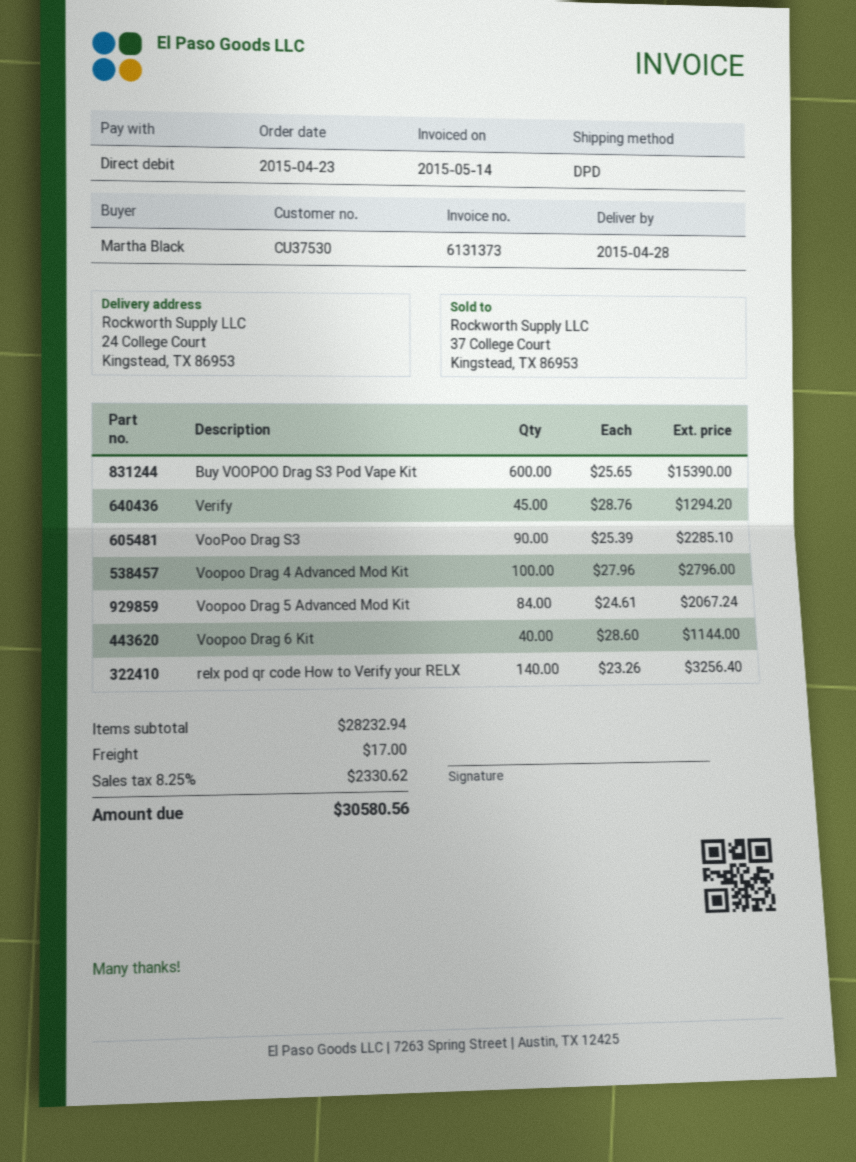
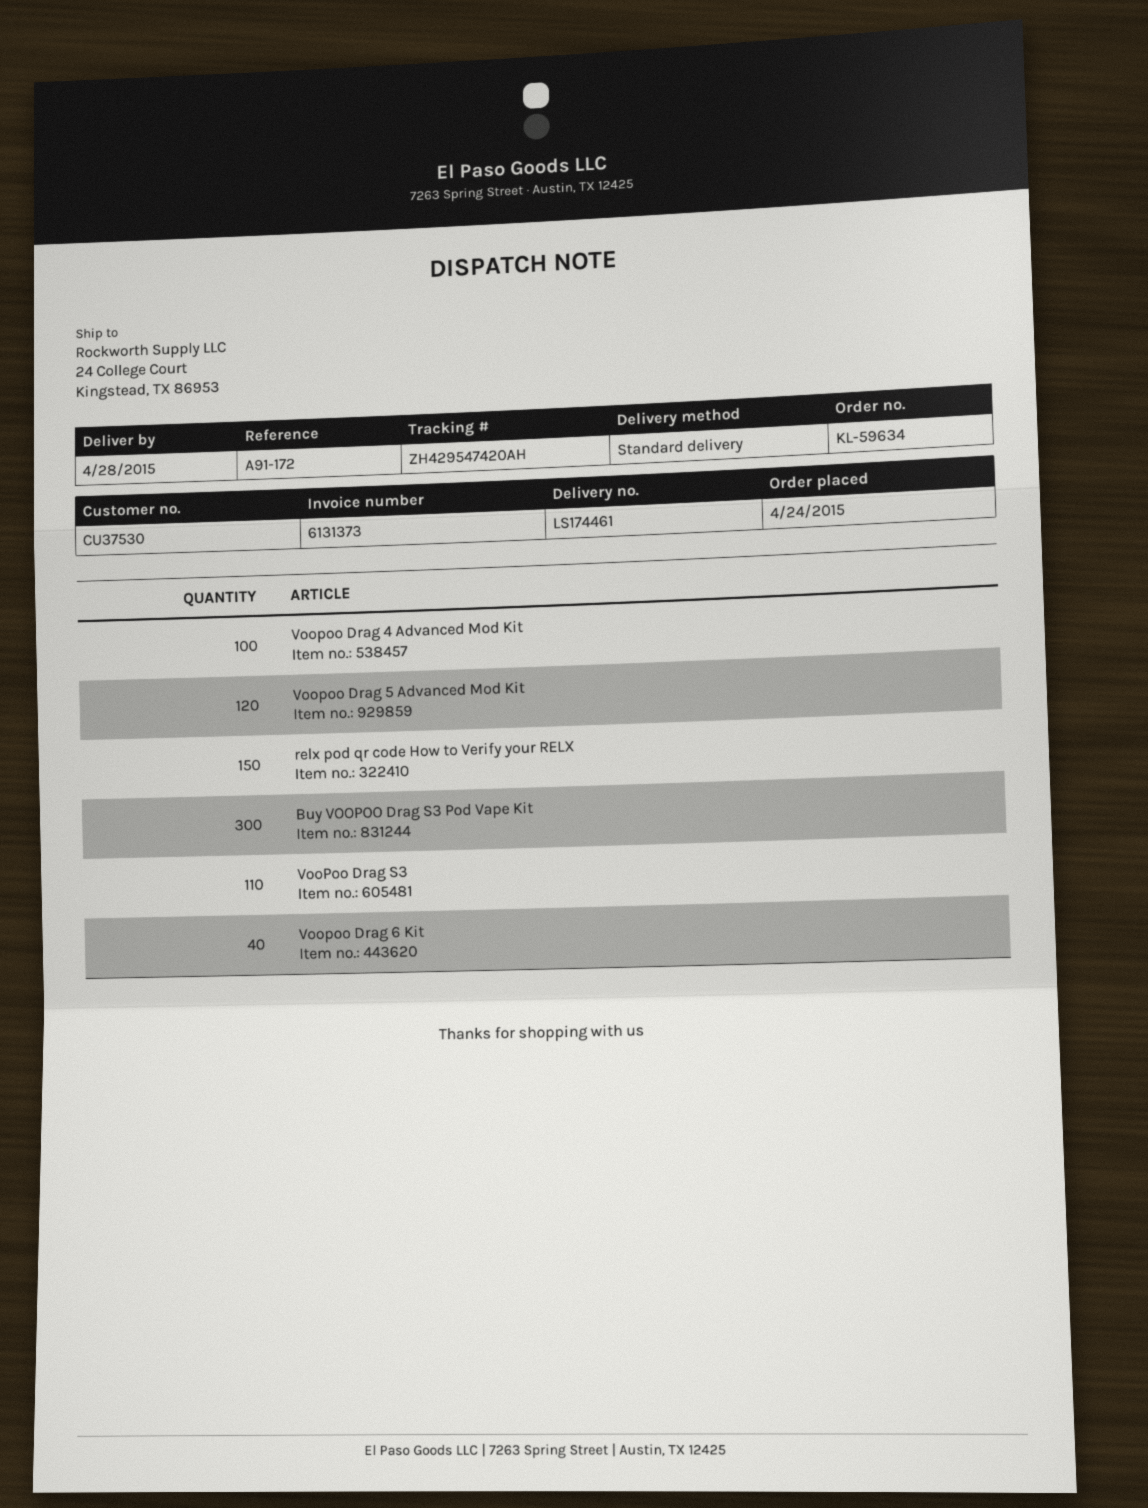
order date: 2015-04-23 -> 2015-04-24
shipping method: DPD -> standard
Buy VOOPOO Drag S3 Pod Vape Kit: 600 -> 300
Verify: 45 -> none
VooPoo Drag S3: 90 -> 110
Voopoo Drag 5 Advanced Mod Kit: 84 -> 120
relx pod qr code How to Verify your RELX: 140 -> 150

